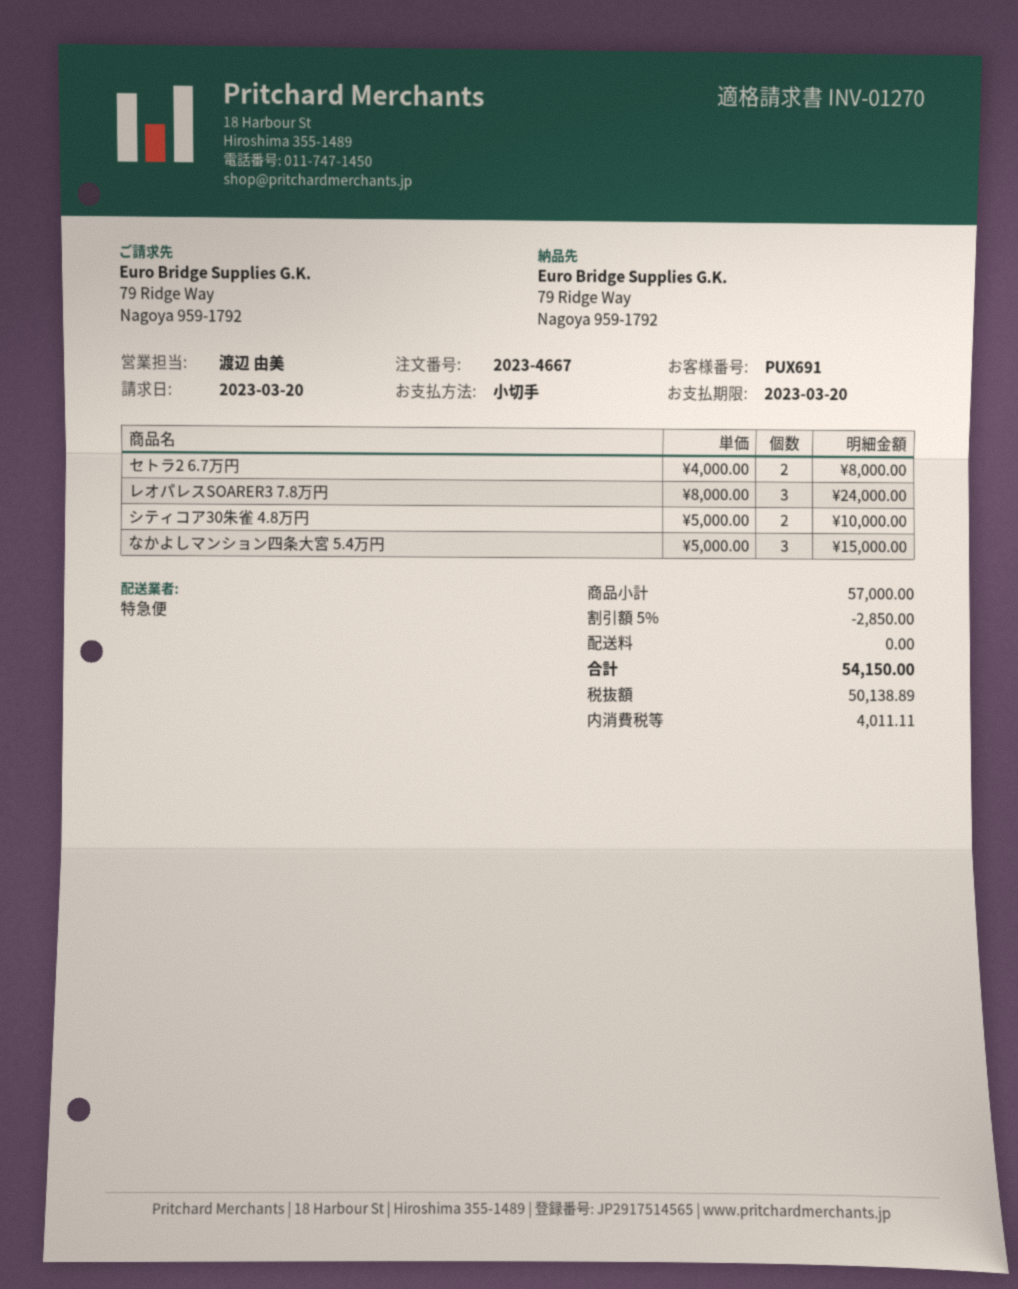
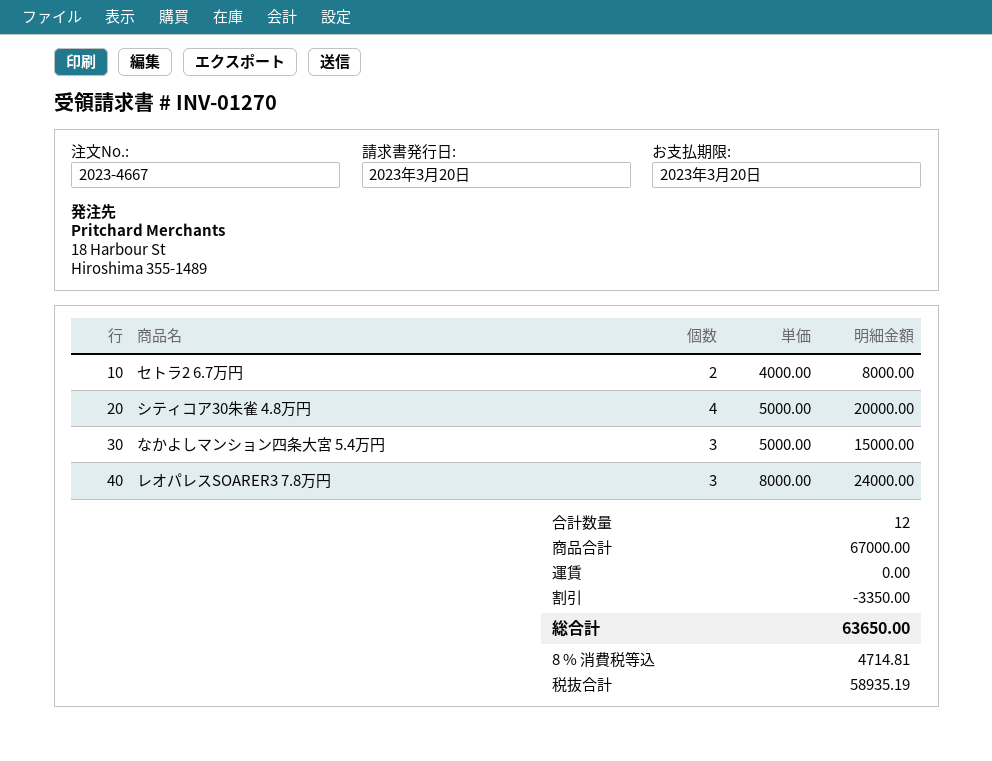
シティコア30朱雀 4.8万円: 2 x 5000.00 = 10000.00 -> 4 x 5000.00 = 20000.00
subtotal: 57000.00 -> 67000.00
discount: 2850.00 -> 3350.00
net: 50138.89 -> 58935.19
tax: 4011.11 -> 4714.81
total: 54150.00 -> 63650.00

